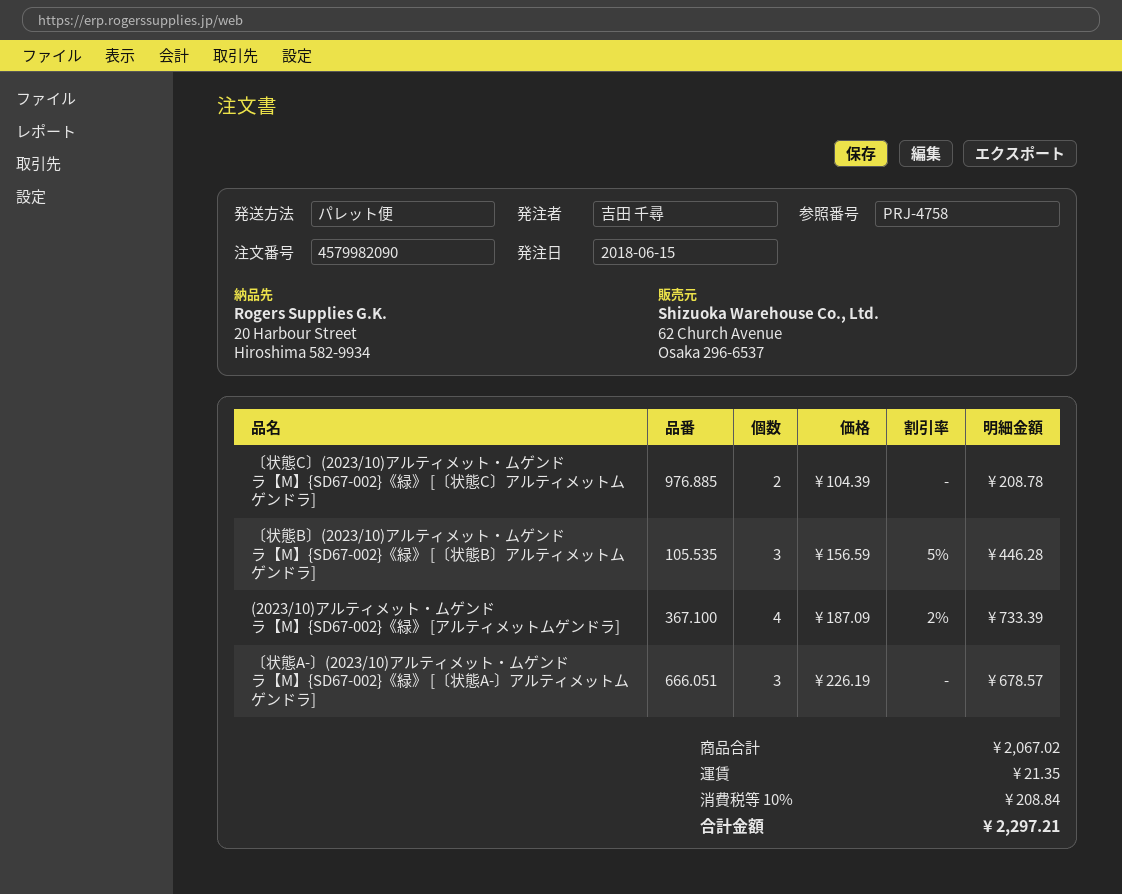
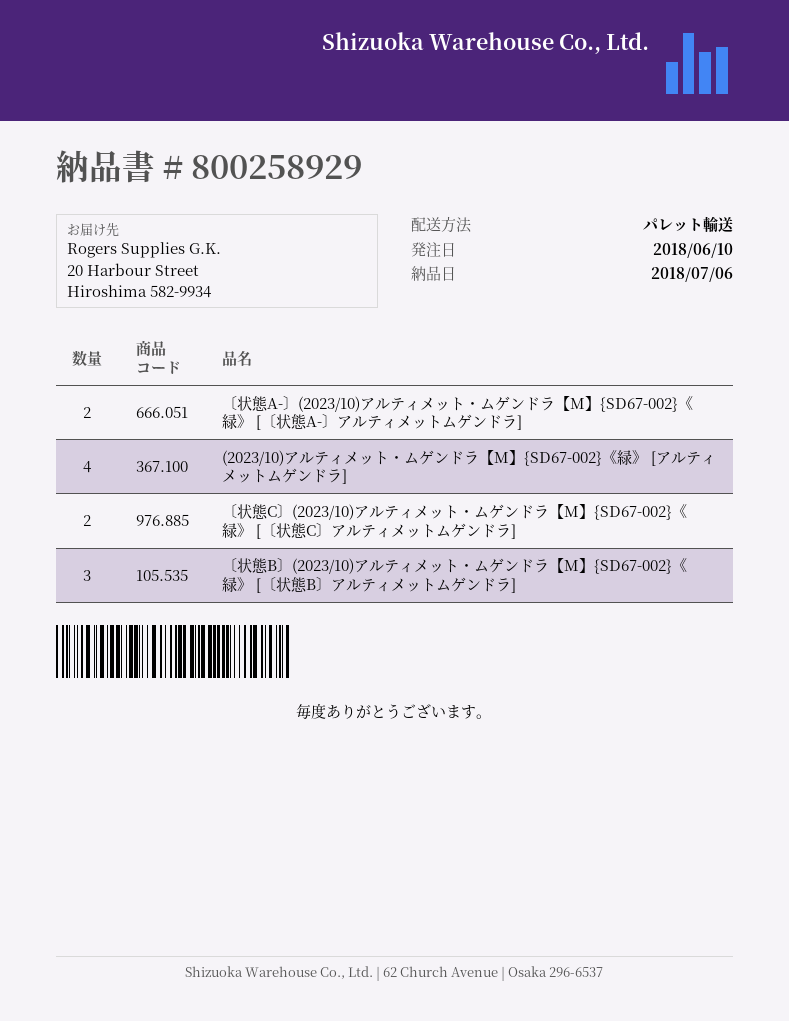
order date: 2018-06-15 -> 2018-06-10
〔状態A-〕(2023/10)アルティメット・ムゲンドラ【M】{SD67-002}《緑》 [〔状態A-〕アルティメットムゲンドラ]: 3 -> 2

